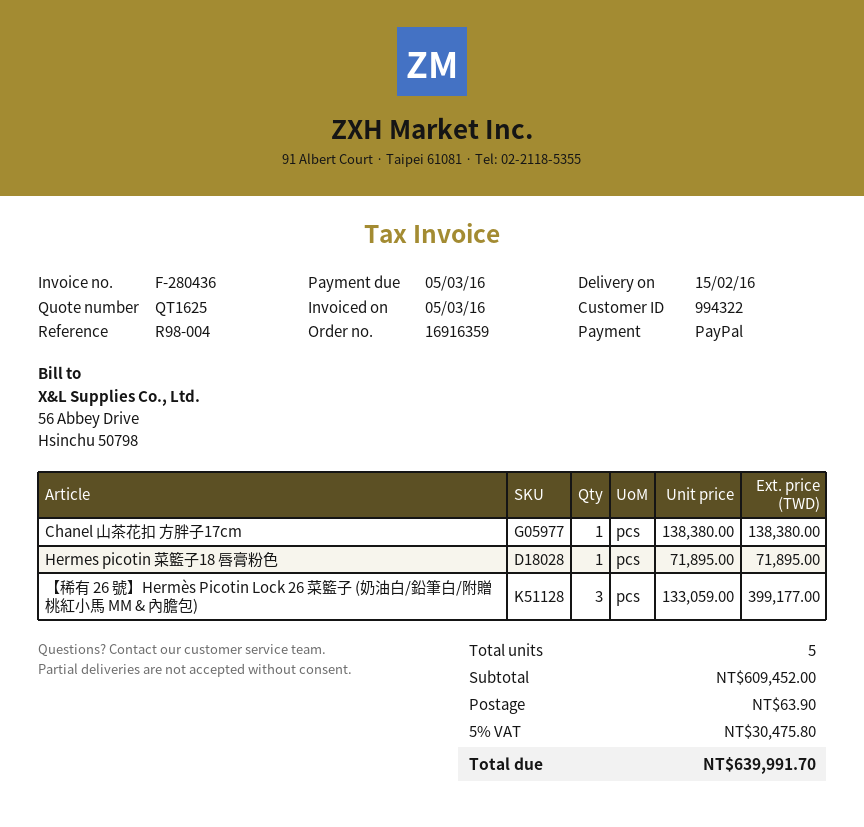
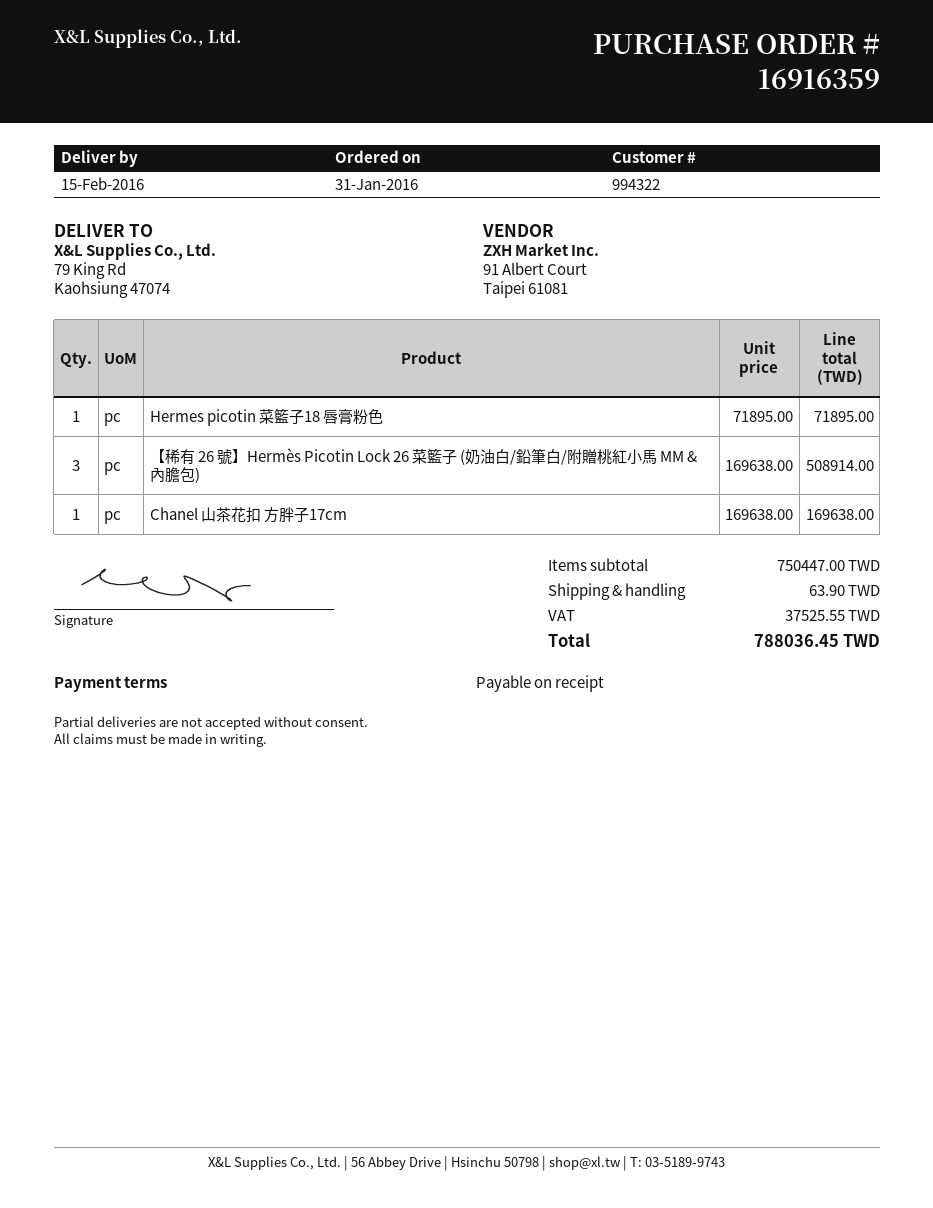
Chanel 山茶花扣 方胖子17cm: 1 x 138380.00 = 138380.00 -> 1 x 169638.00 = 169638.00
【稀有 26 號】Hermès Picotin Lock 26 菜籃子 (奶油白/鉛筆白/附贈桃紅小馬 MM & 內膽包): 3 x 133059.00 = 399177.00 -> 3 x 169638.00 = 508914.00
subtotal: 609452.00 -> 750447.00
tax: 30475.80 -> 37525.55
total: 639991.70 -> 788036.45

